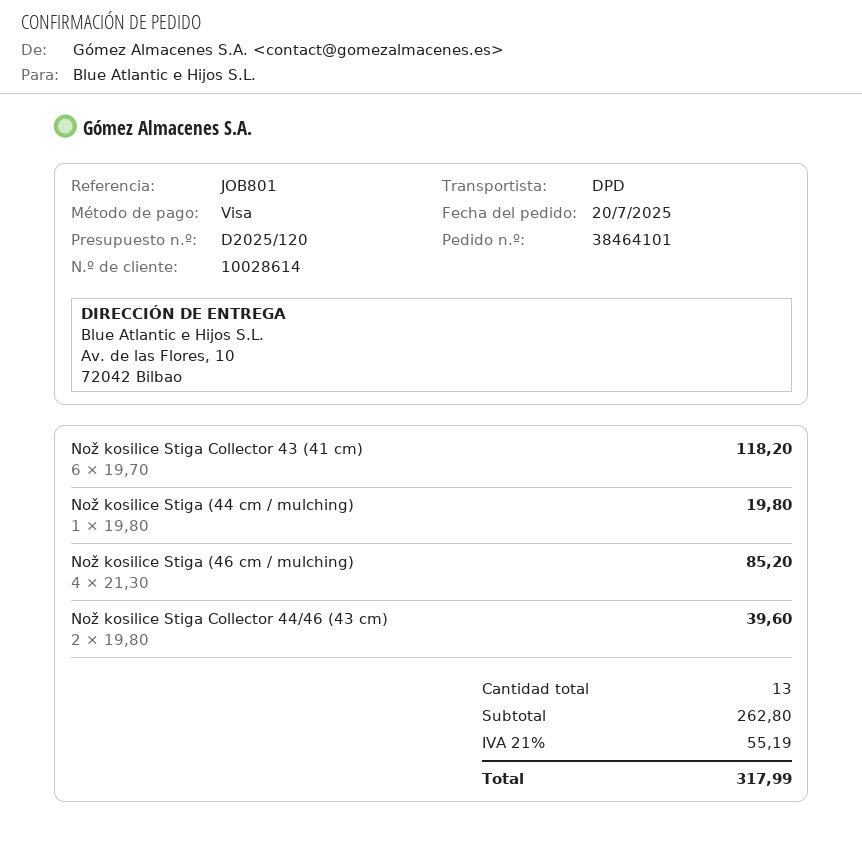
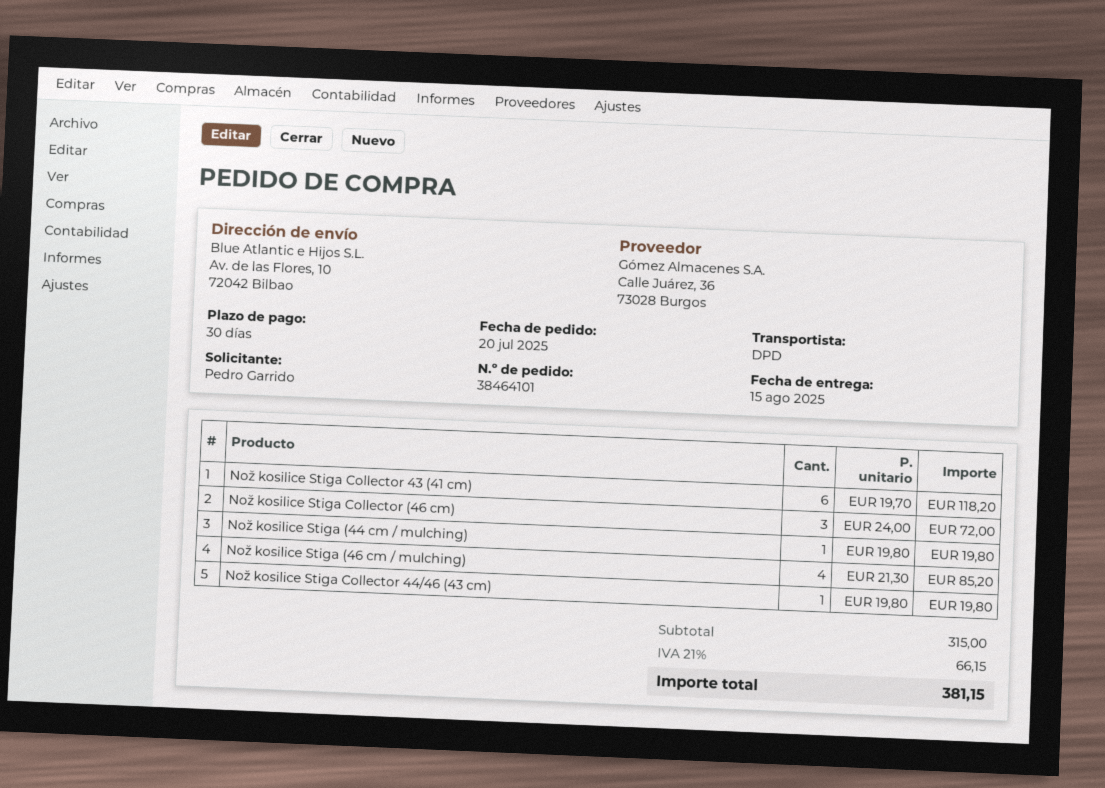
Nož kosilice Stiga Collector 44/46 (43 cm): 2 x 19.80 = 39.60 -> 1 x 19.80 = 19.80
Nož kosilice Stiga Collector (46 cm): none -> 3 x 24.00 = 72.00
subtotal: 262.80 -> 315.00
tax: 21% = 55.19 -> 21% = 66.15
total: 317.99 -> 381.15

